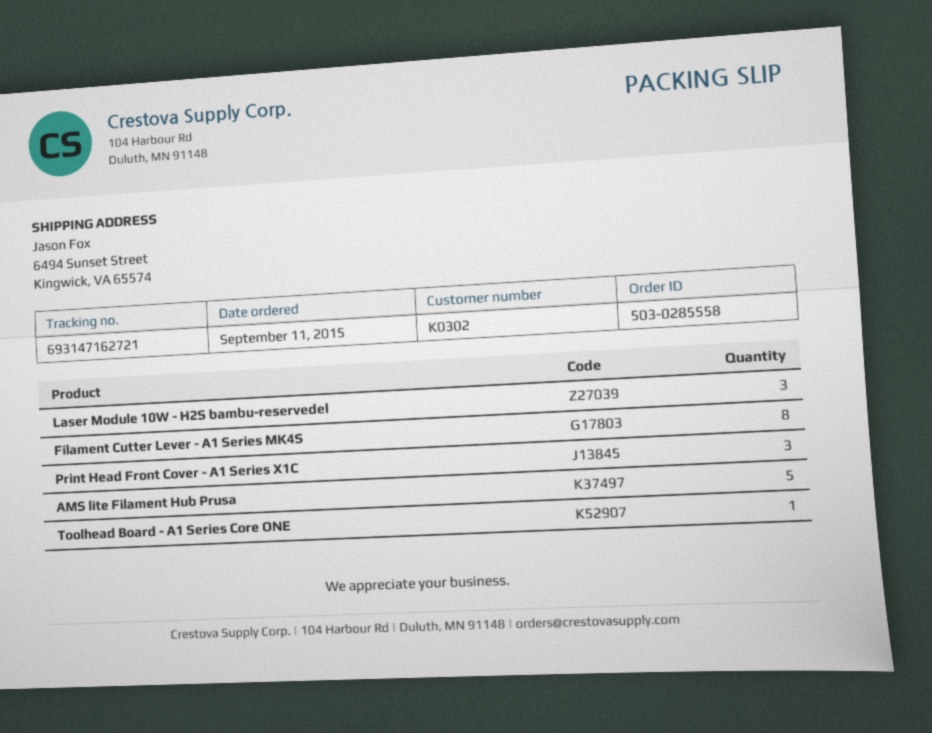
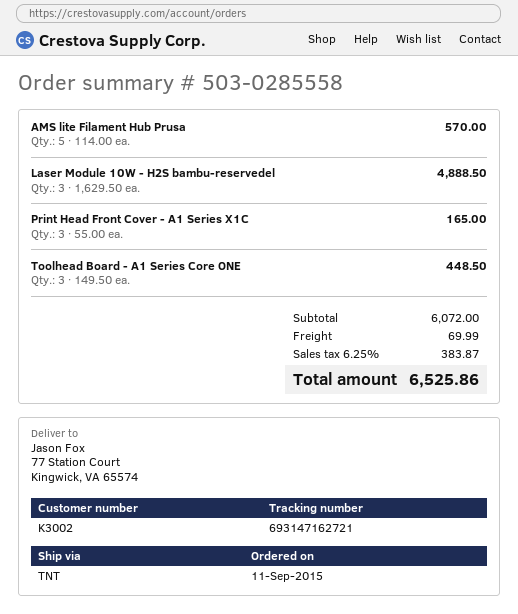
customer number: K0302 -> K3002
ship to: 6494 Sunset Street, Kingwick, VA 65574 -> 77 Station Court, Kingwick, VA 65574
Filament Cutter Lever - A1 Series MK4S: 8 -> none
Toolhead Board - A1 Series Core ONE: 1 -> 3

